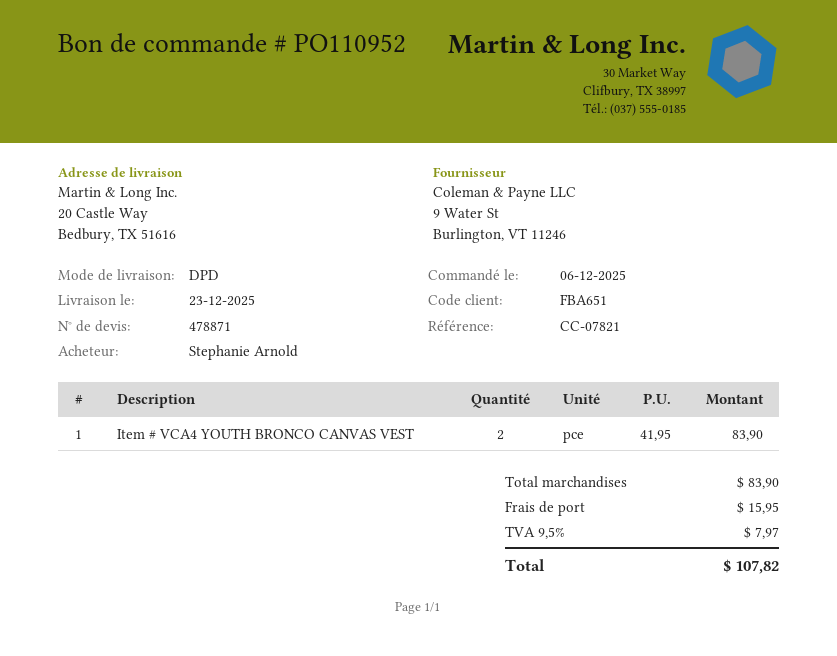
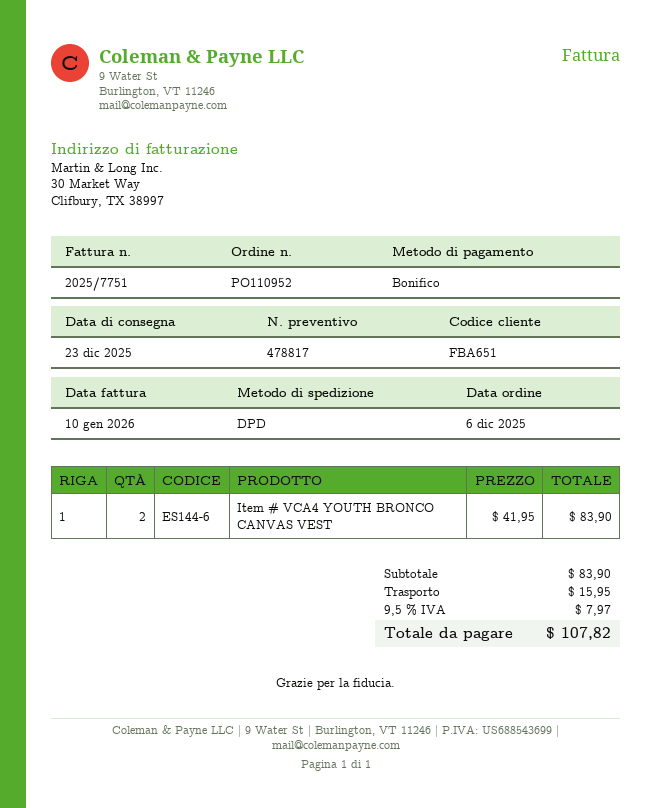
quote number: 478871 -> 478817

